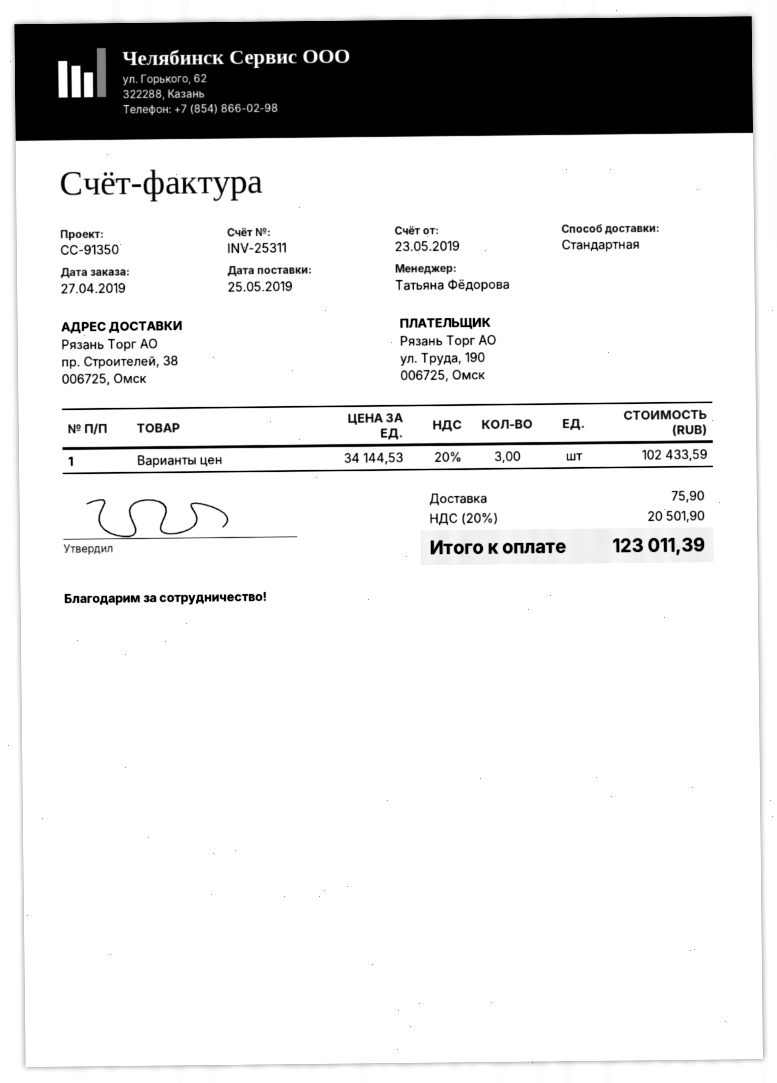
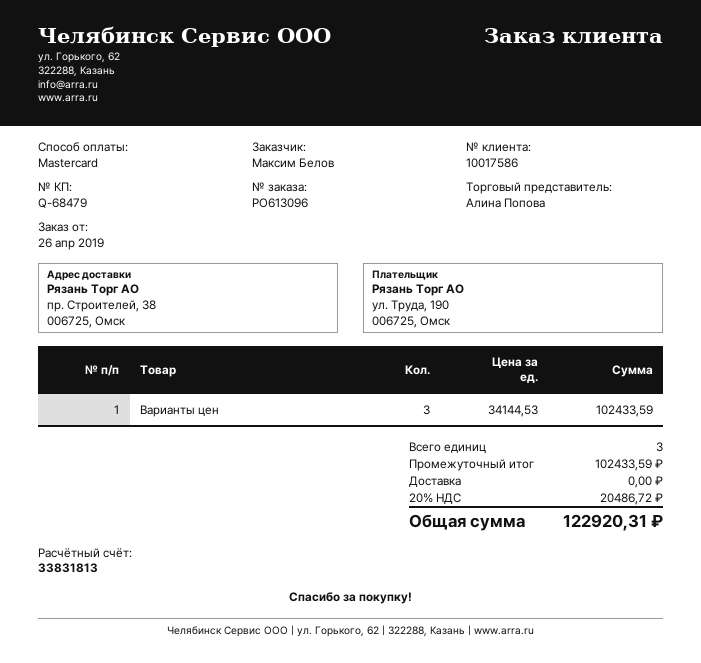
order date: 2019-04-27 -> 2019-04-26
sales rep: Татьяна Фёдорова -> Алина Попова
shipping: 75.90 -> 0.00
tax: 20% = 20501.90 -> 20% = 20486.72
total: 123011.39 -> 122920.31

